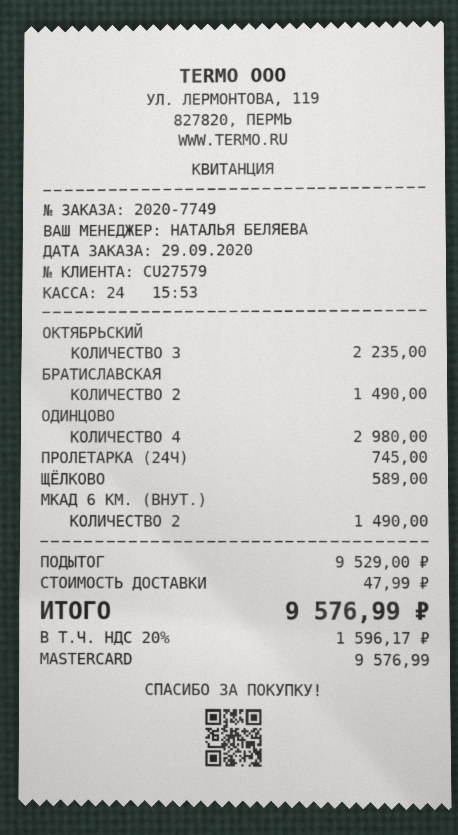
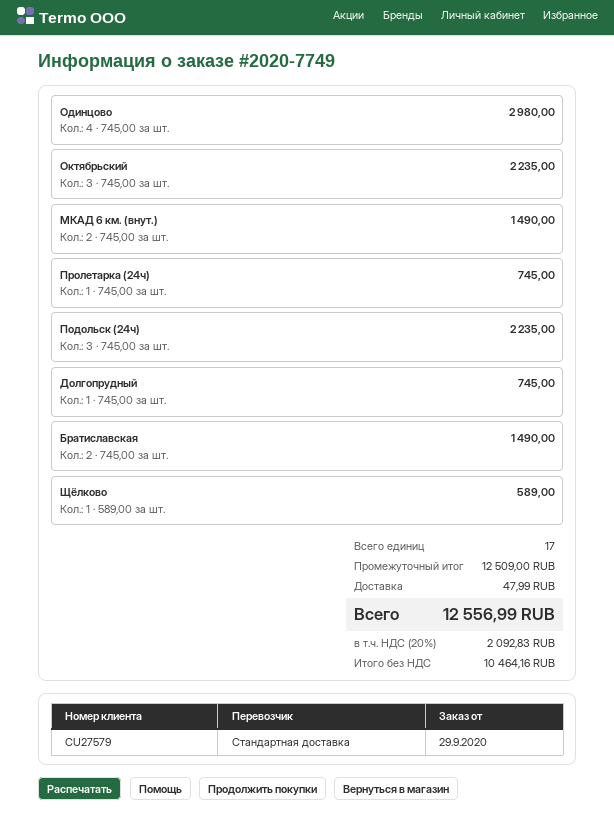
Подольск (24ч): none -> 3 for 2235.00
Долгопрудный: none -> 1 for 745.00
subtotal: 9529.00 -> 12509.00
tax: 20% = 1596.17 -> 20% = 2092.83
total: 9576.99 -> 12556.99

